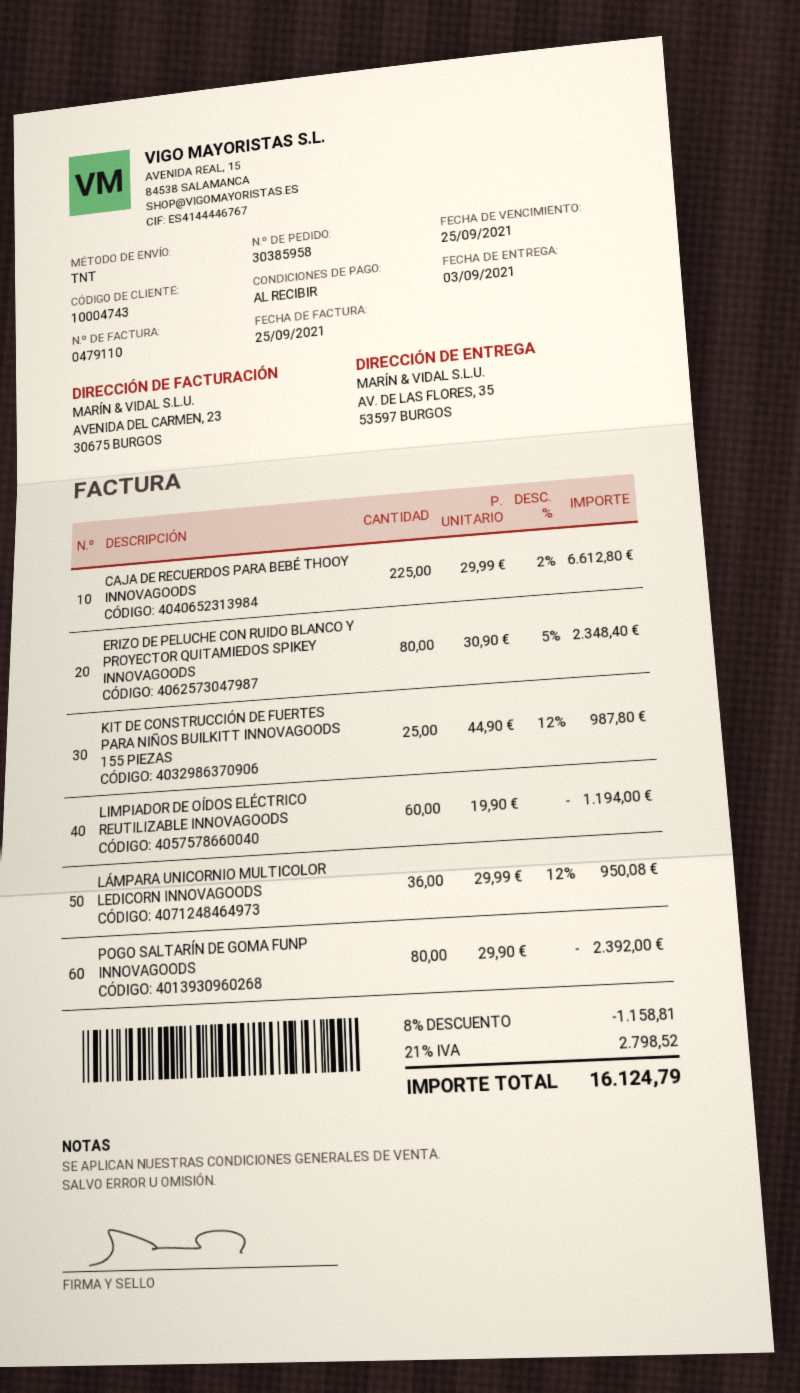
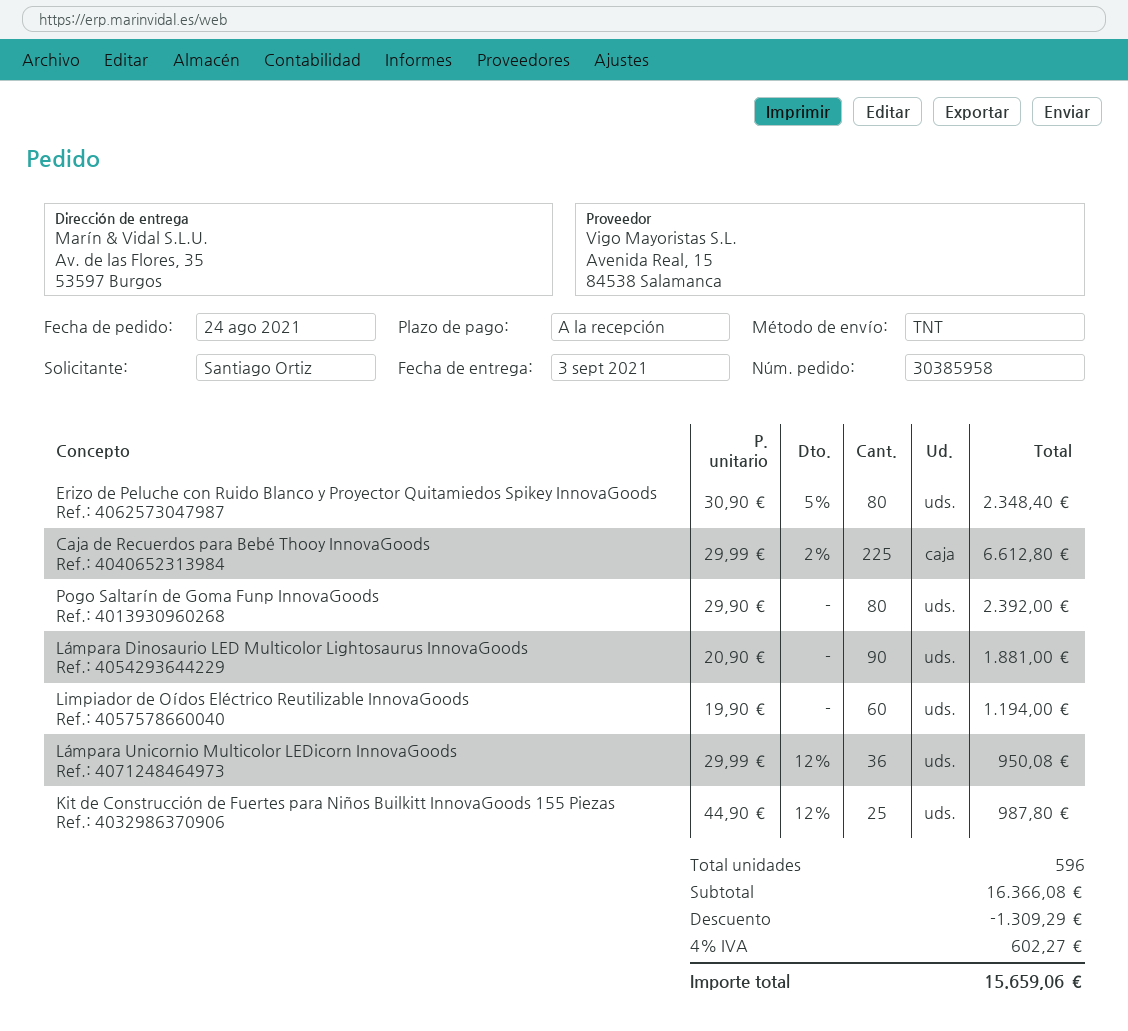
Lámpara Dinosaurio LED Multicolor Lightosaurus InnovaGoods: none -> 90 x 20.90 = 1881.00
discount: 1158.81 -> 1309.29
tax: 21% = 2798.52 -> 4% = 602.27
total: 16124.79 -> 15659.06

